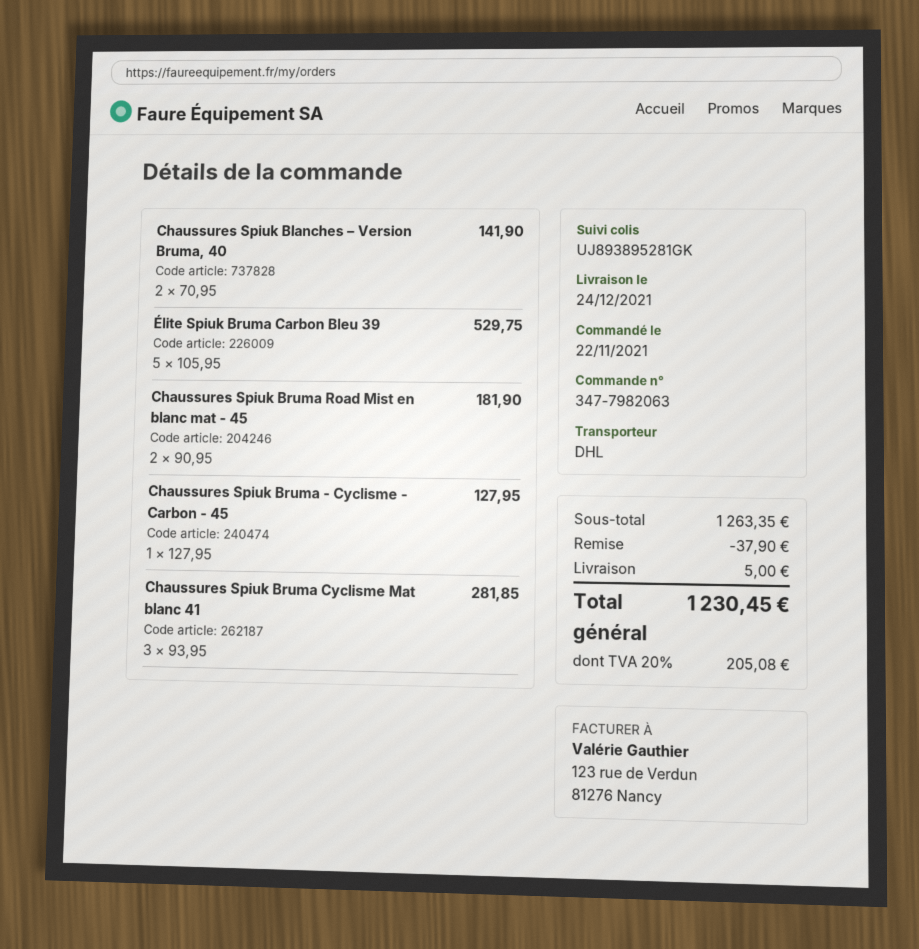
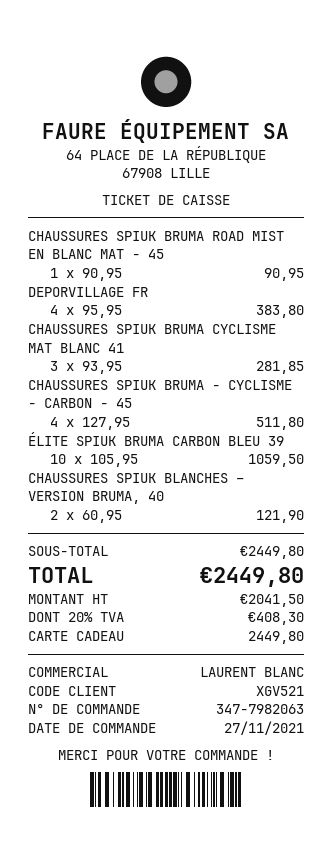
order date: 2021-11-22 -> 2021-11-27
Chaussures Spiuk Blanches – Version Bruma, 40: 2 x 70.95 = 141.90 -> 2 x 60.95 = 121.90
Élite Spiuk Bruma Carbon Bleu 39: 5 x 105.95 = 529.75 -> 10 x 105.95 = 1059.50
Chaussures Spiuk Bruma Road Mist en blanc mat - 45: 2 x 90.95 = 181.90 -> 1 x 90.95 = 90.95
Chaussures Spiuk Bruma - Cyclisme - Carbon - 45: 1 x 127.95 = 127.95 -> 4 x 127.95 = 511.80
DEPORVILLAGE FR: none -> 4 x 95.95 = 383.80
subtotal: 1263.35 -> 2449.80
discount: 37.90 -> none
shipping: 5.00 -> none
tax: 20% = 205.08 -> 20% = 408.30
total: 1230.45 -> 2449.80

